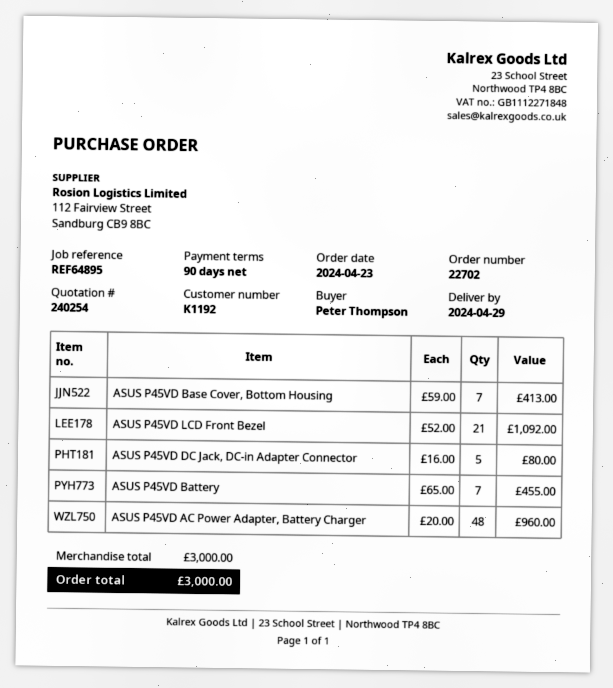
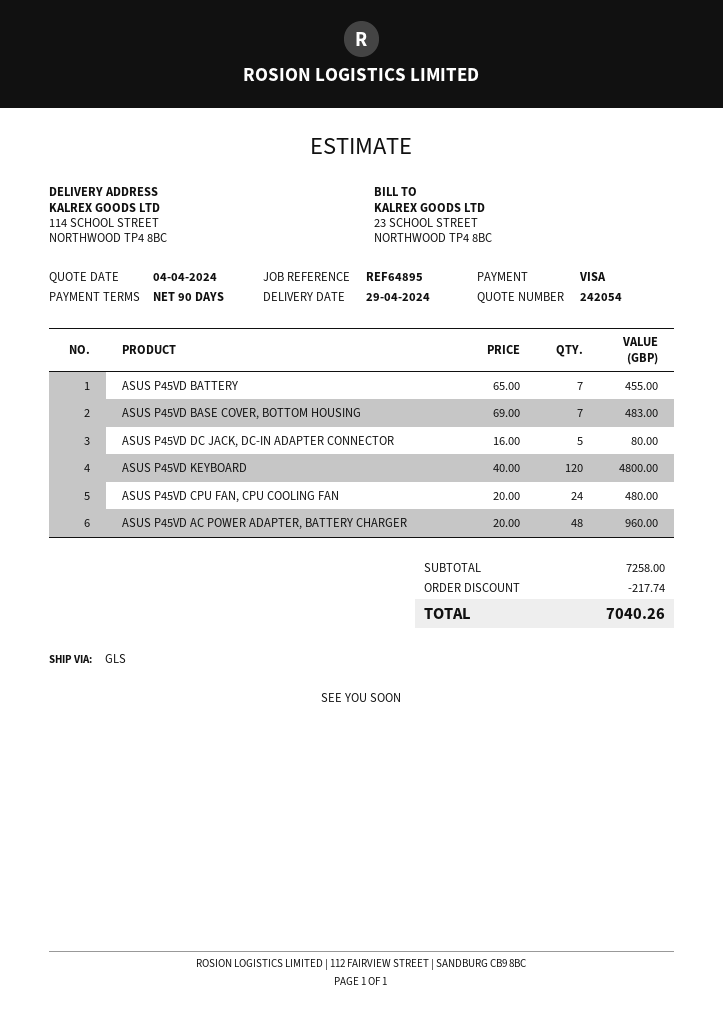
quote number: 240254 -> 242054
ASUS P45VD Base Cover, Bottom Housing: 7 x 59.00 = 413.00 -> 7 x 69.00 = 483.00
ASUS P45VD LCD Front Bezel: 21 x 52.00 = 1092.00 -> none
ASUS P45VD KEYBOARD: none -> 120 x 40.00 = 4800.00
ASUS P45VD CPU FAN, CPU COOLING FAN: none -> 24 x 20.00 = 480.00
subtotal: 3000.00 -> 7258.00
discount: none -> 217.74
total: 3000.00 -> 7040.26

